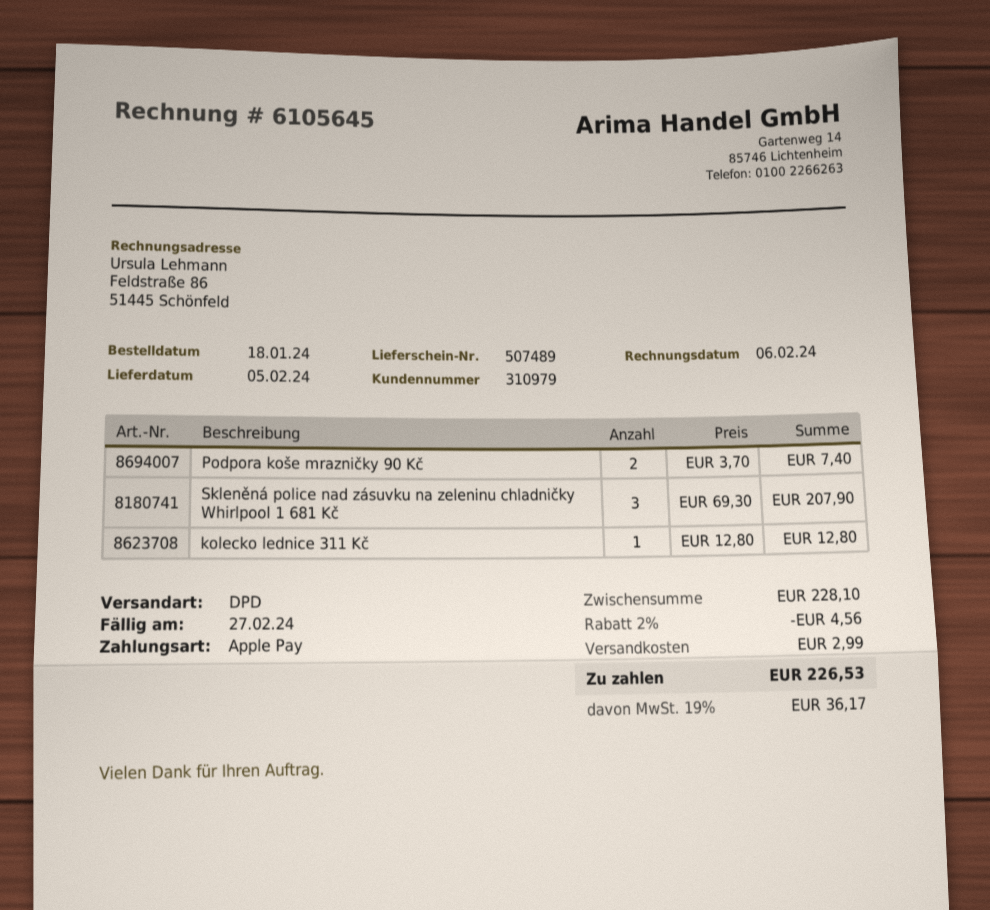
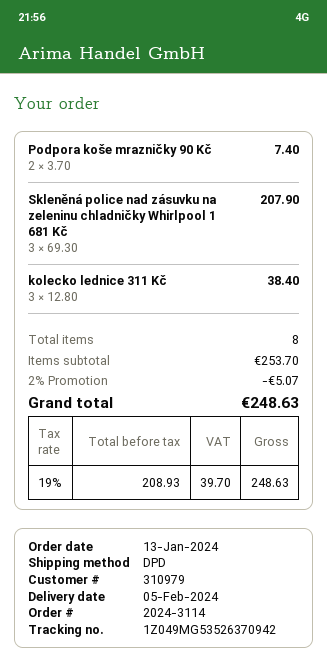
order date: 2024-01-18 -> 2024-01-13
kolecko lednice 311 Kč: 1 x 12.80 = 12.80 -> 3 x 12.80 = 38.40
subtotal: 228.10 -> 253.70
discount: 2% = 4.56 -> 2% = 5.07
shipping: 2.99 -> none
tax: 19% = 36.17 -> 19% = 39.70
total: 226.53 -> 248.63

